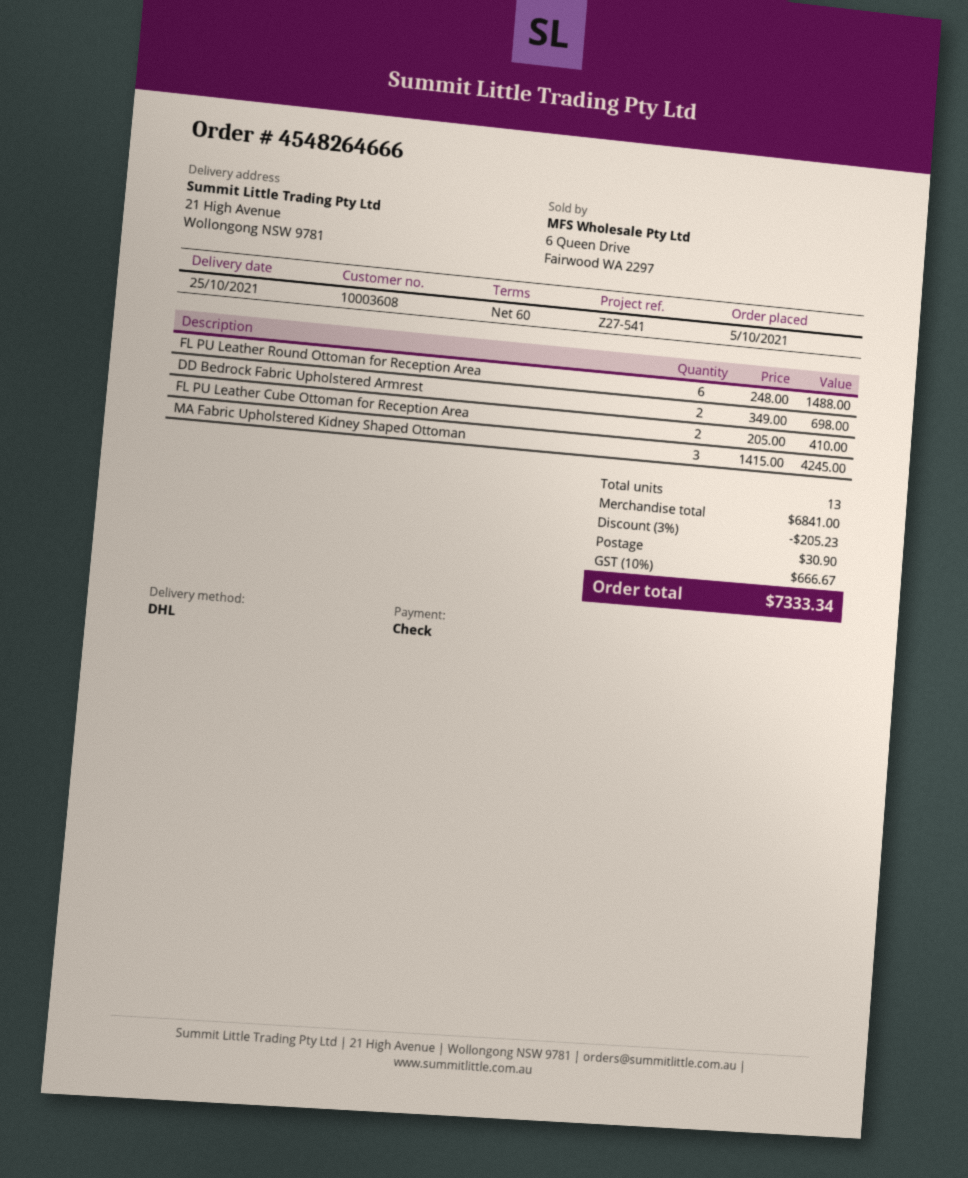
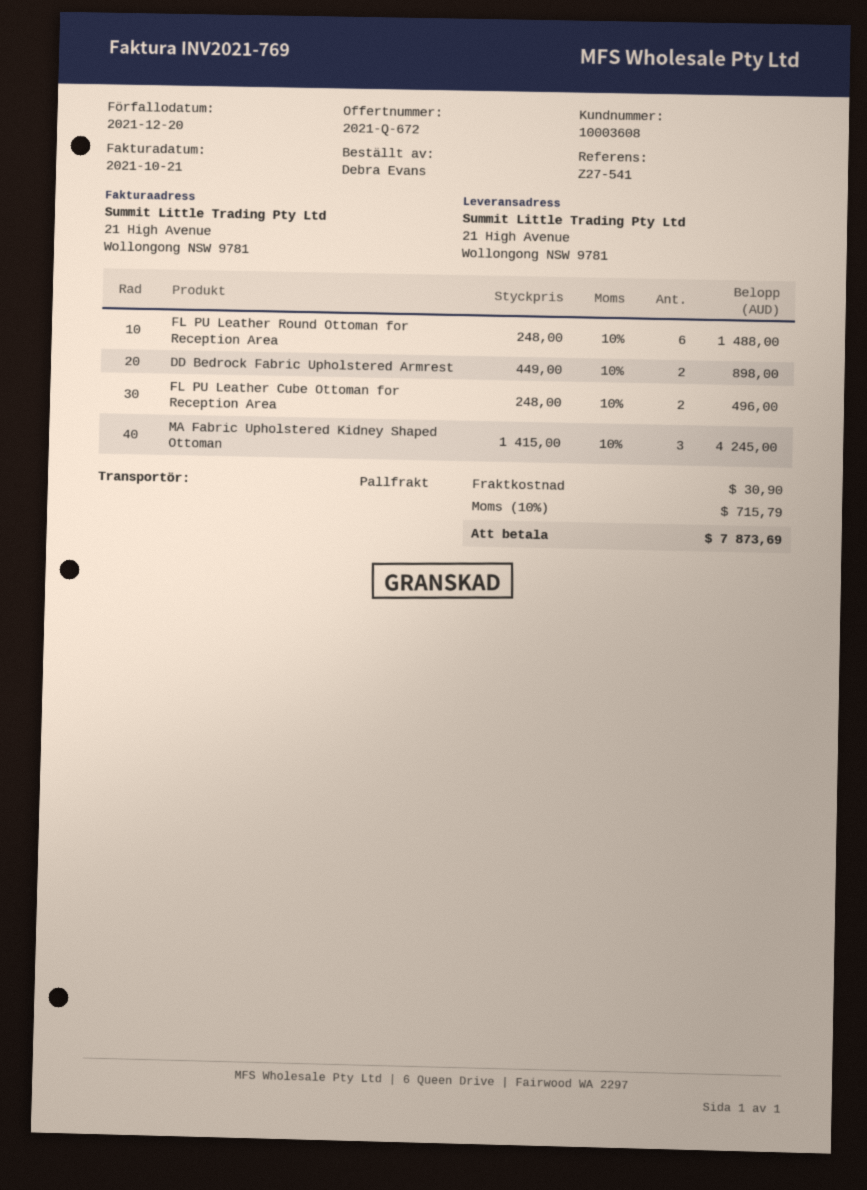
shipping method: DHL -> pallet freight
DD Bedrock Fabric Upholstered Armrest: 2 x 349.00 = 698.00 -> 2 x 449.00 = 898.00
FL PU Leather Cube Ottoman for Reception Area: 2 x 205.00 = 410.00 -> 2 x 248.00 = 496.00
discount: 3% = 205.23 -> none
tax: 10% = 666.67 -> 10% = 715.79
total: 7333.34 -> 7873.69

